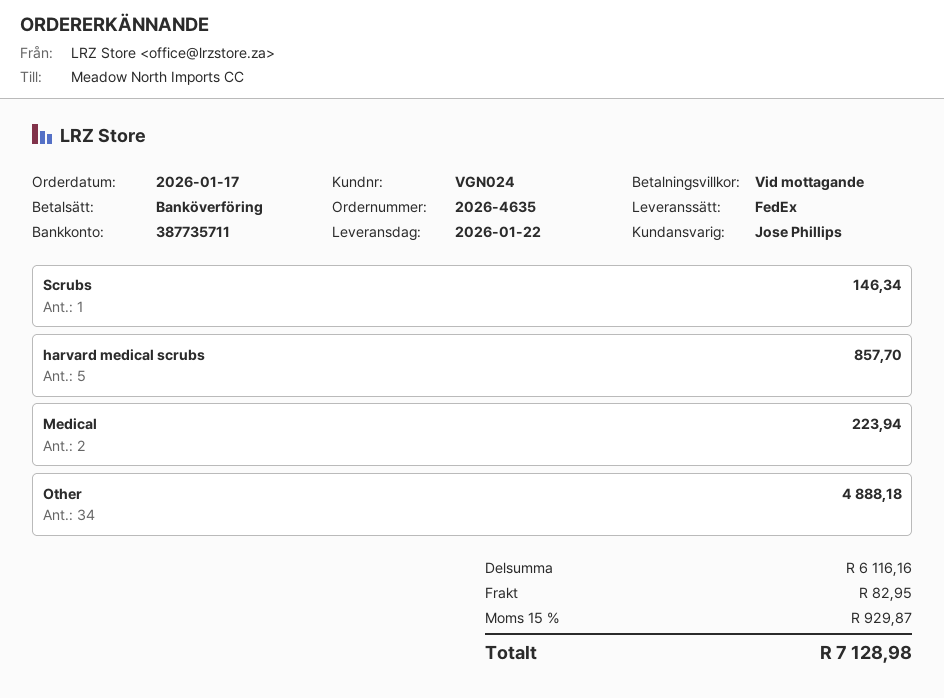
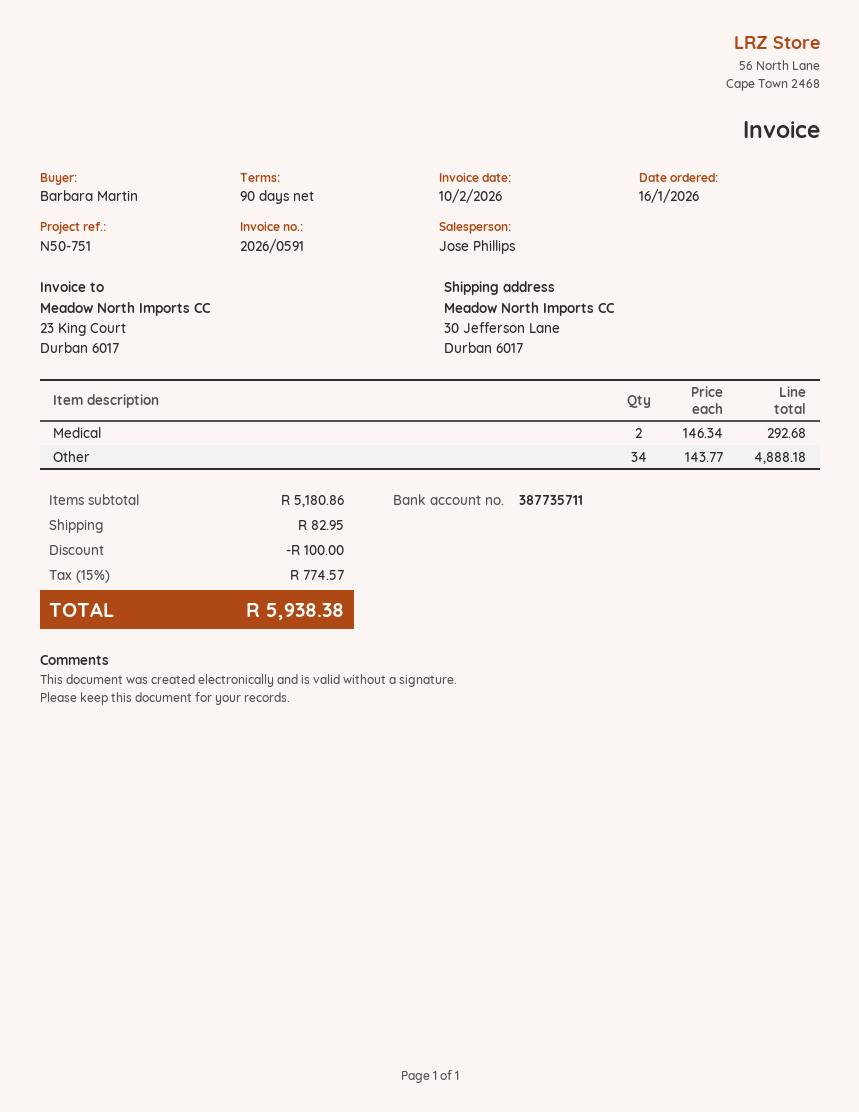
order date: 2026-01-17 -> 2026-01-16
payment terms: on receipt -> 90 days
Scrubs: 1 for 146.34 -> none
harvard medical scrubs: 5 for 857.70 -> none
Medical: 2 for 223.94 -> 2 for 292.68
subtotal: 6116.16 -> 5180.86
discount: none -> 100.00
tax: 15% = 929.87 -> 15% = 774.57
total: 7128.98 -> 5938.38

